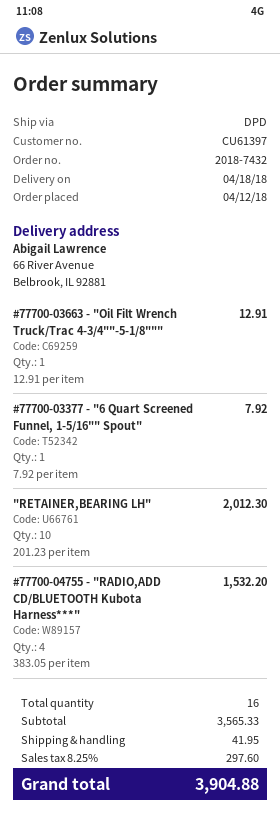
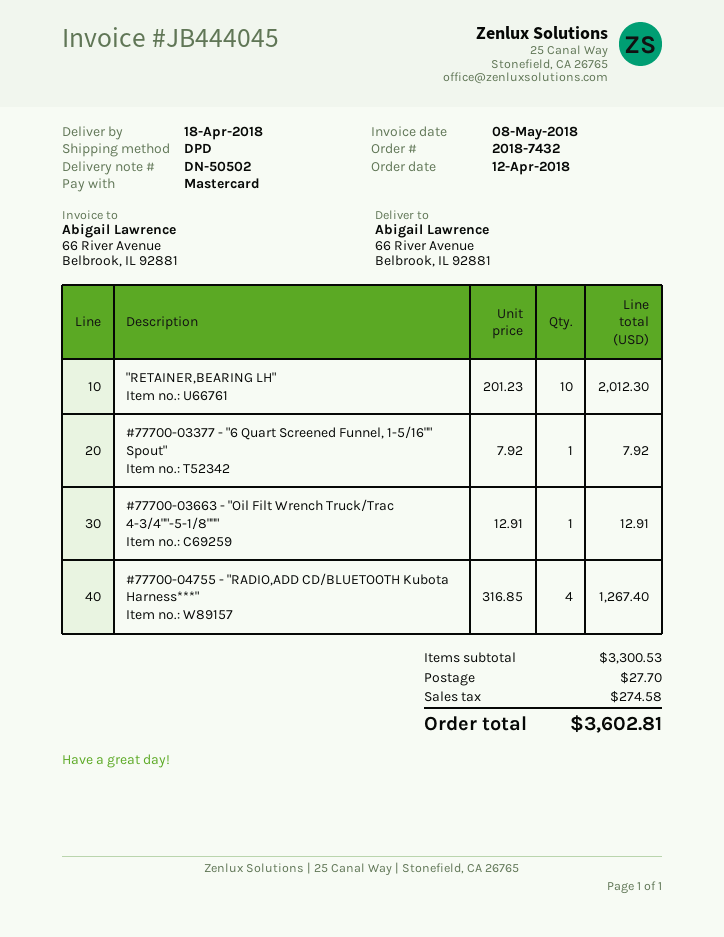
#77700-04755 - "RADIO,ADD CD/BLUETOOTH Kubota Harness***": 4 x 383.05 = 1532.20 -> 4 x 316.85 = 1267.40
subtotal: 3565.33 -> 3300.53
shipping: 41.95 -> 27.70
tax: 297.60 -> 274.58
total: 3904.88 -> 3602.81

